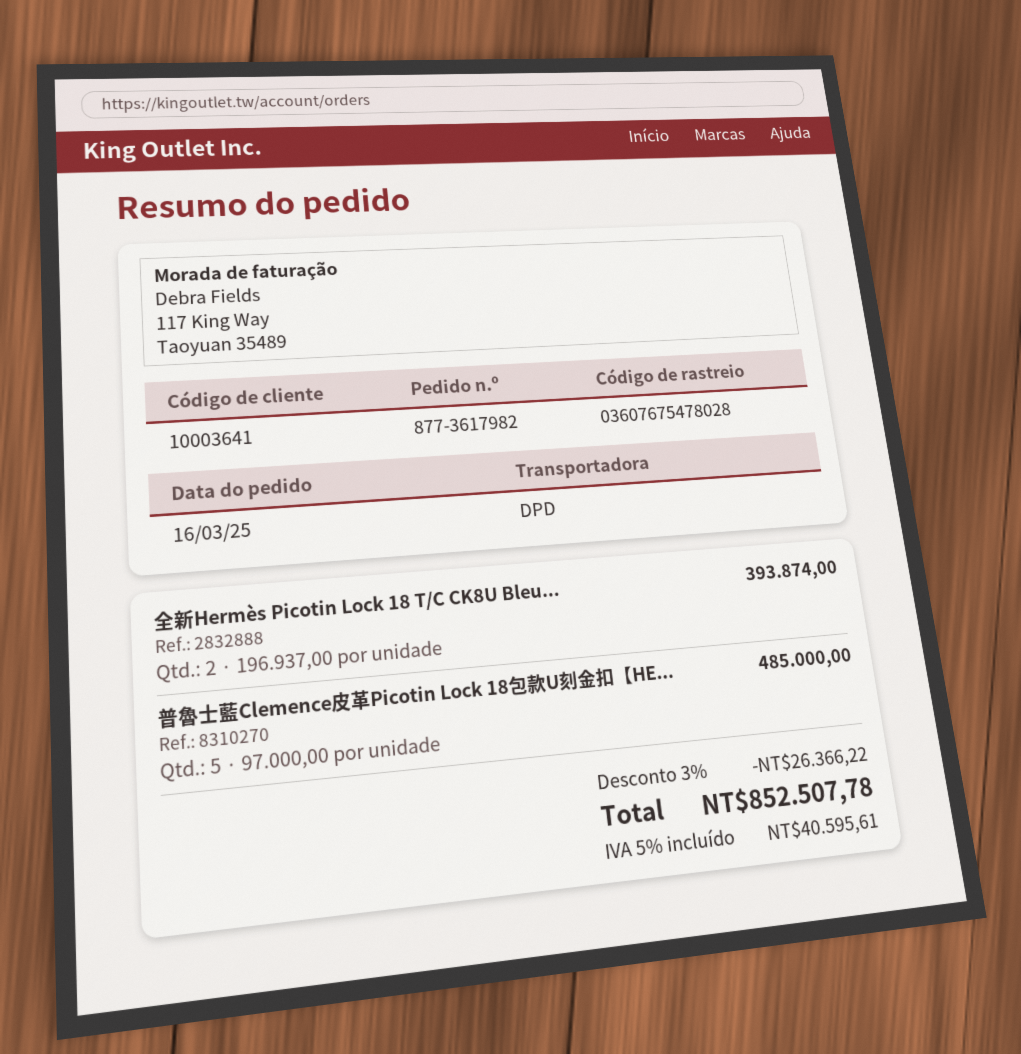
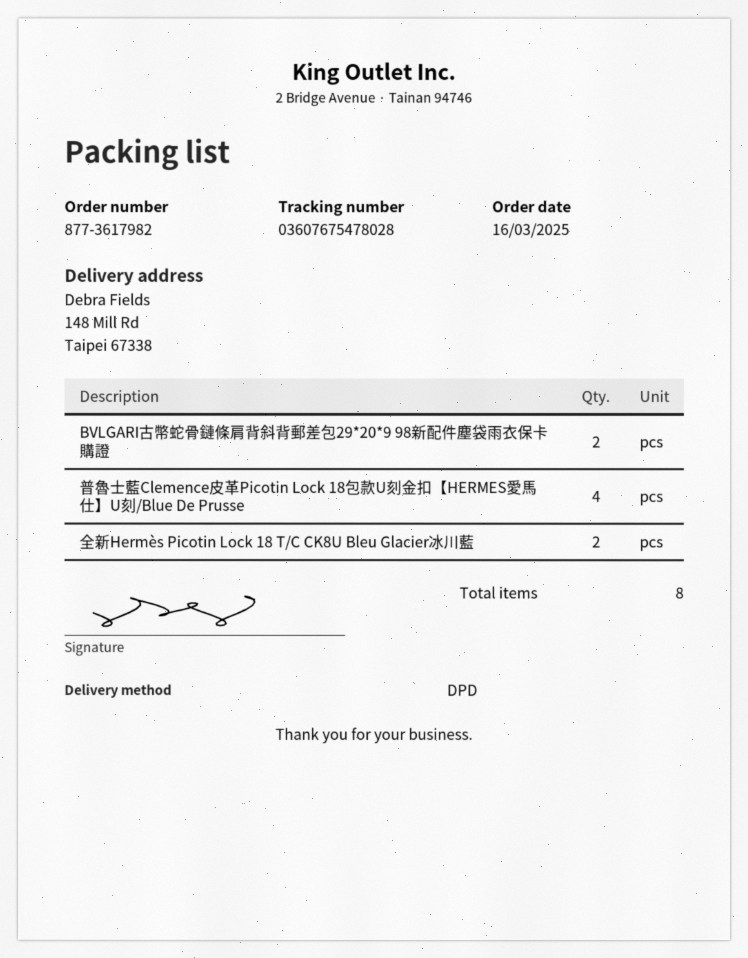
普魯士藍Clemence皮革Picotin Lock 18包款U刻金扣【HE...: 5 -> 4
BVLGARI古幣蛇骨鏈條肩背斜背郵差包29*20*9 98新配件塵袋雨衣保卡購證: none -> 2

